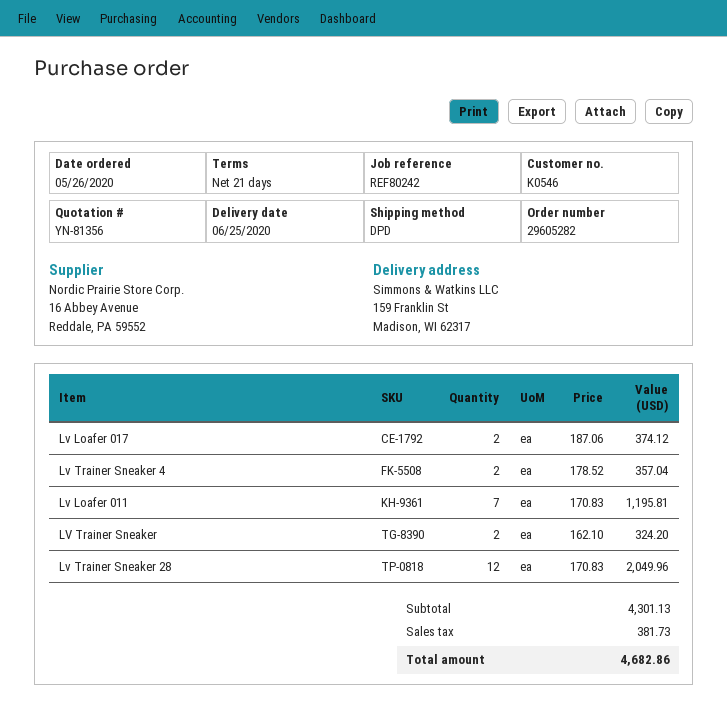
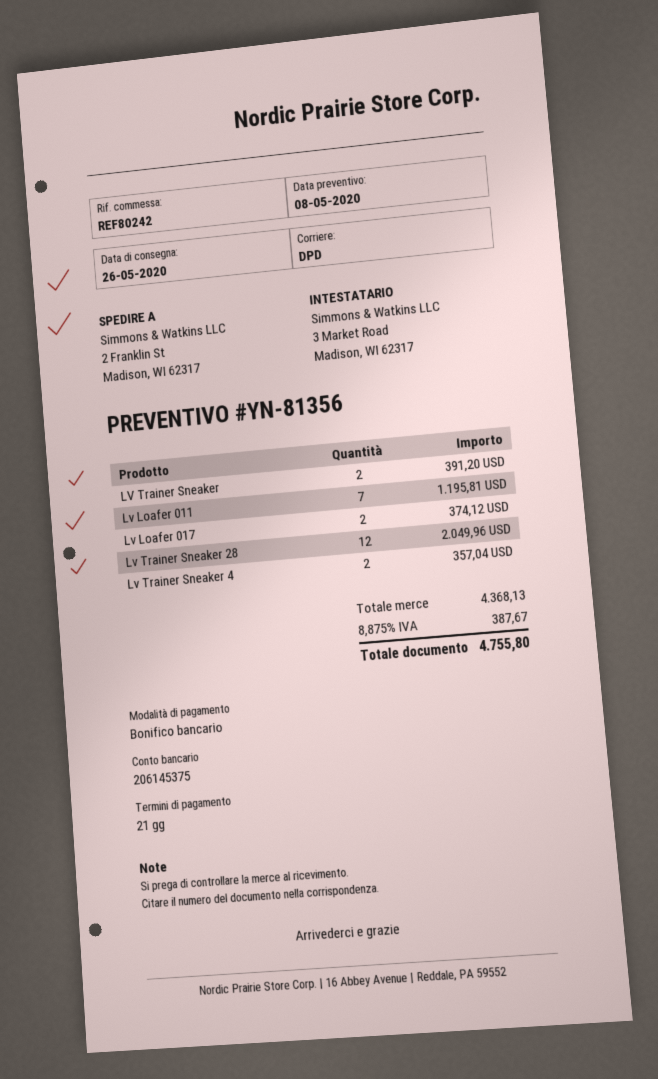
delivery date: 2020-06-25 -> 2020-05-26
ship to: 159 Franklin St, Madison, WI 62317 -> 2 Franklin St, Madison, WI 62317
LV Trainer Sneaker: 2 for 324.20 -> 2 for 391.20
subtotal: 4301.13 -> 4368.13
tax: 381.73 -> 387.67
total: 4682.86 -> 4755.80

